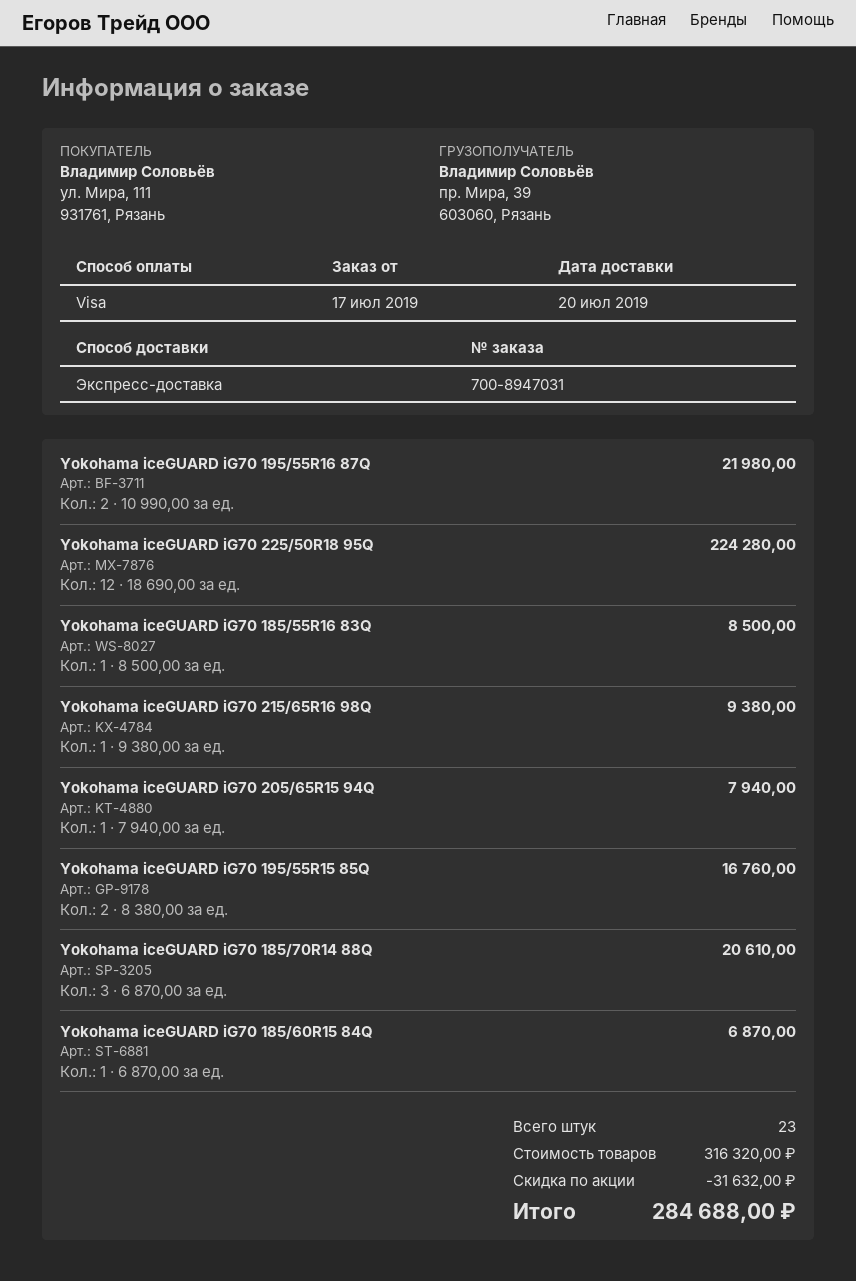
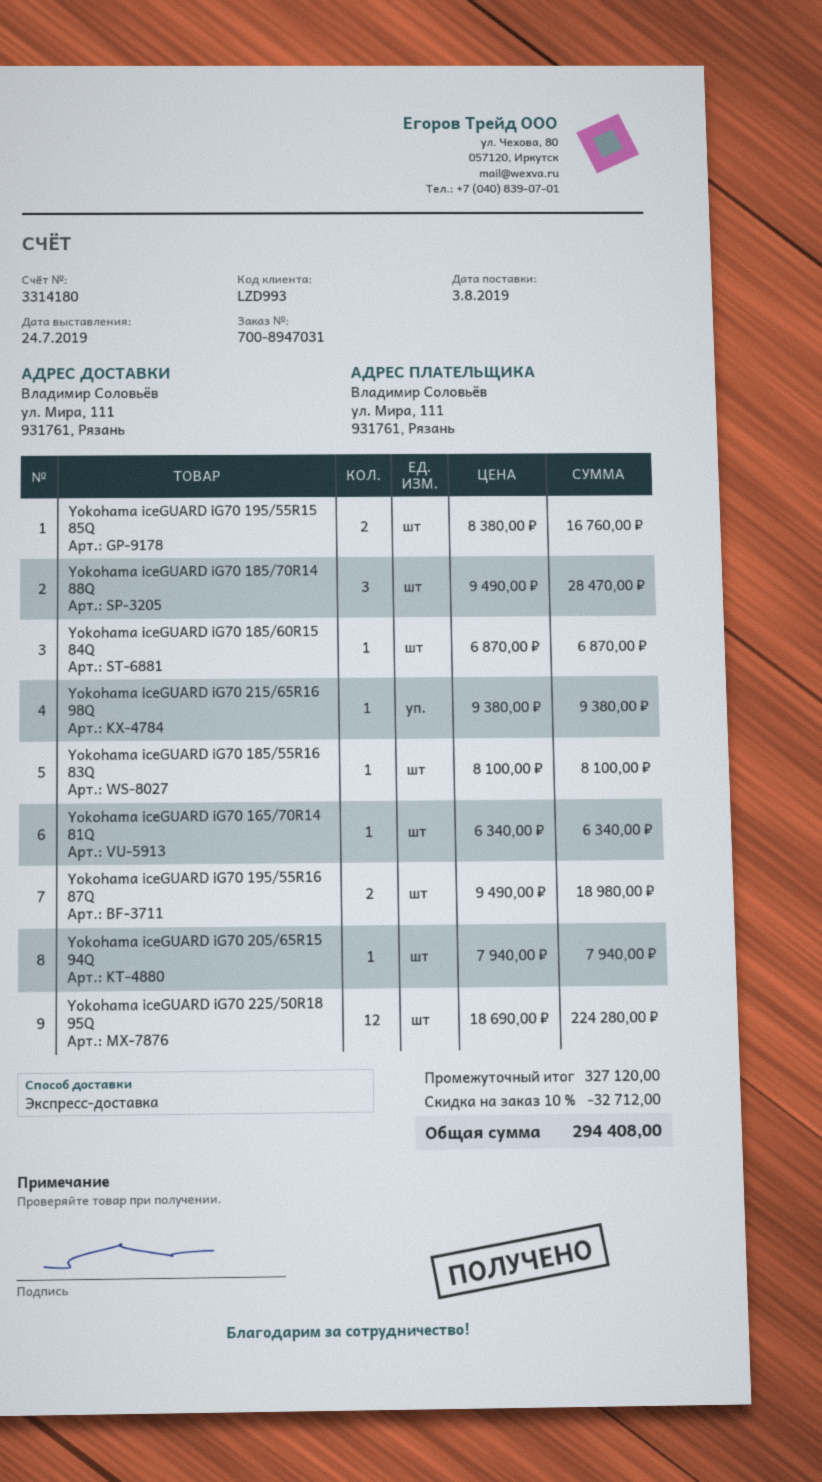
delivery date: 2019-07-20 -> 2019-08-03
ship to: пр. Мира, 39, 603060, Рязань -> ул. Мира, 111, 931761, Рязань
Yokohama iceGUARD iG70 195/55R16 87Q: 2 x 10990.00 = 21980.00 -> 2 x 9490.00 = 18980.00
Yokohama iceGUARD iG70 185/55R16 83Q: 1 x 8500.00 = 8500.00 -> 1 x 8100.00 = 8100.00
Yokohama iceGUARD iG70 185/70R14 88Q: 3 x 6870.00 = 20610.00 -> 3 x 9490.00 = 28470.00
Yokohama iceGUARD iG70 165/70R14 81Q: none -> 1 x 6340.00 = 6340.00
subtotal: 316320.00 -> 327120.00
discount: 31632.00 -> 32712.00
total: 284688.00 -> 294408.00

